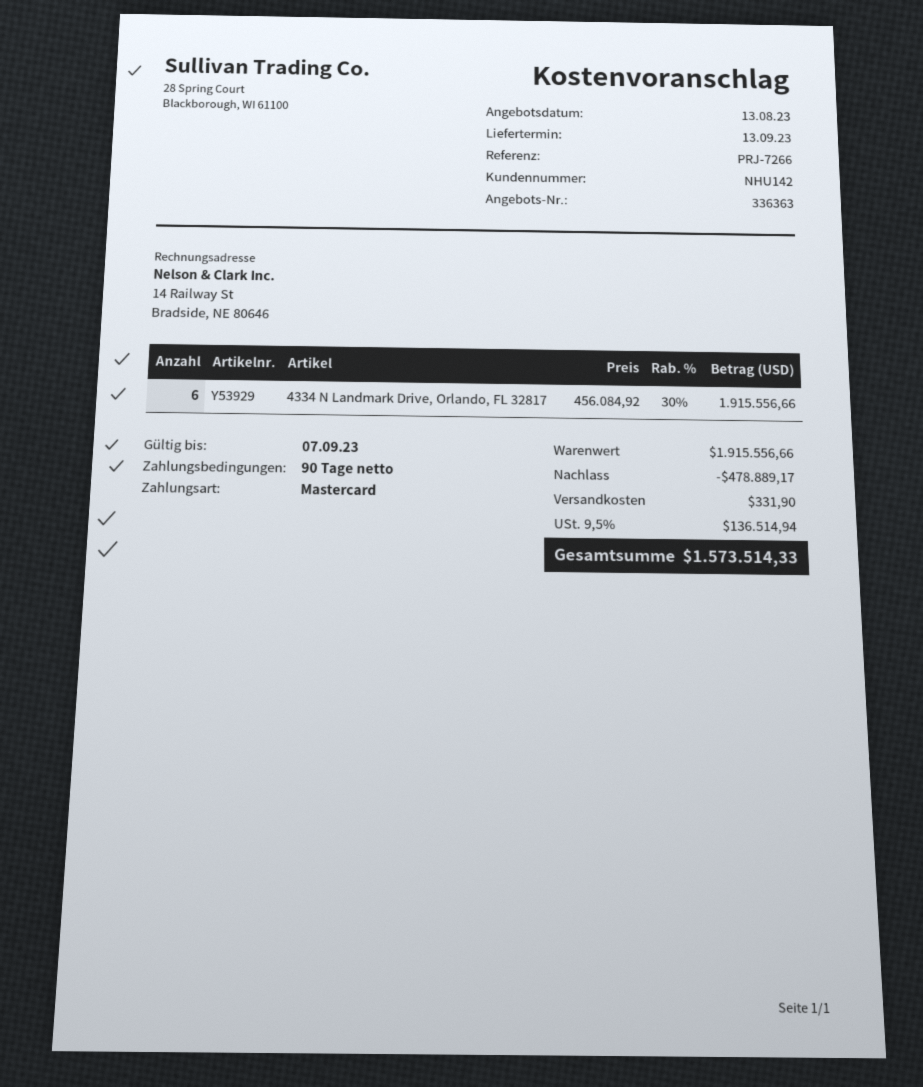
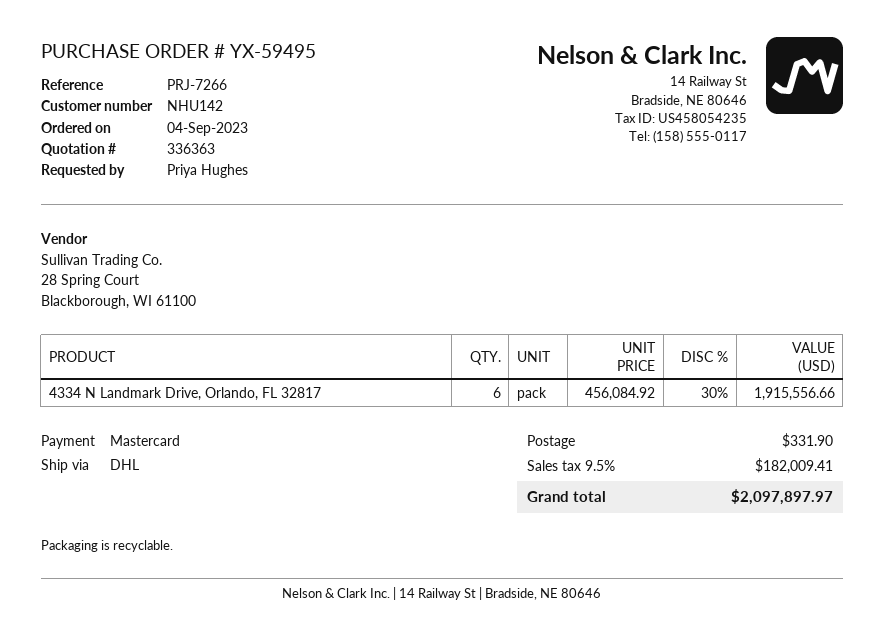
discount: 478889.17 -> none
tax: 9.5% = 136514.94 -> 9.5% = 182009.41
total: 1573514.33 -> 2097897.97

